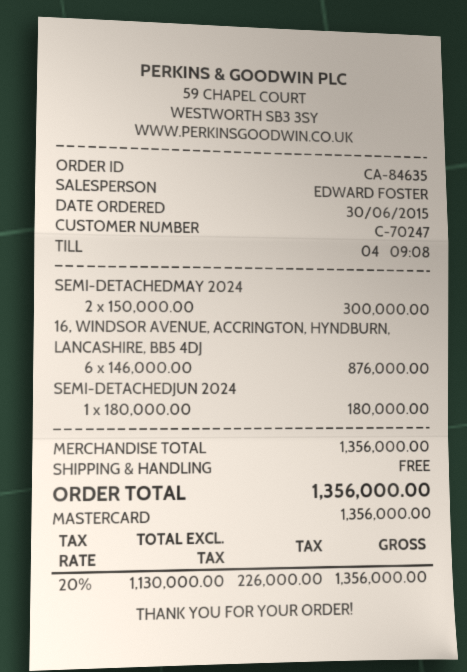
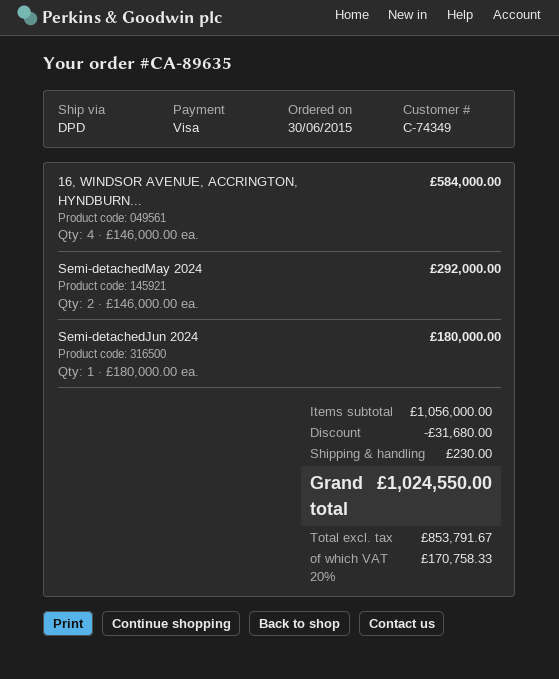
order number: CA-84635 -> CA-89635
customer number: C-70247 -> C-74349
payment method: Mastercard -> Visa
SEMI-DETACHEDMAY 2024: 2 x 150000.00 = 300000.00 -> 2 x 146000.00 = 292000.00
16, WINDSOR AVENUE, ACCRINGTON, HYNDBURN, LANCASHIRE, BB5 4DJ: 6 x 146000.00 = 876000.00 -> 4 x 146000.00 = 584000.00
subtotal: 1356000.00 -> 1056000.00
discount: none -> 31680.00
shipping: 0.00 -> 230.00
net: 1130000.00 -> 853791.67
tax: 20% = 226000.00 -> 20% = 170758.33
total: 1356000.00 -> 1024550.00

